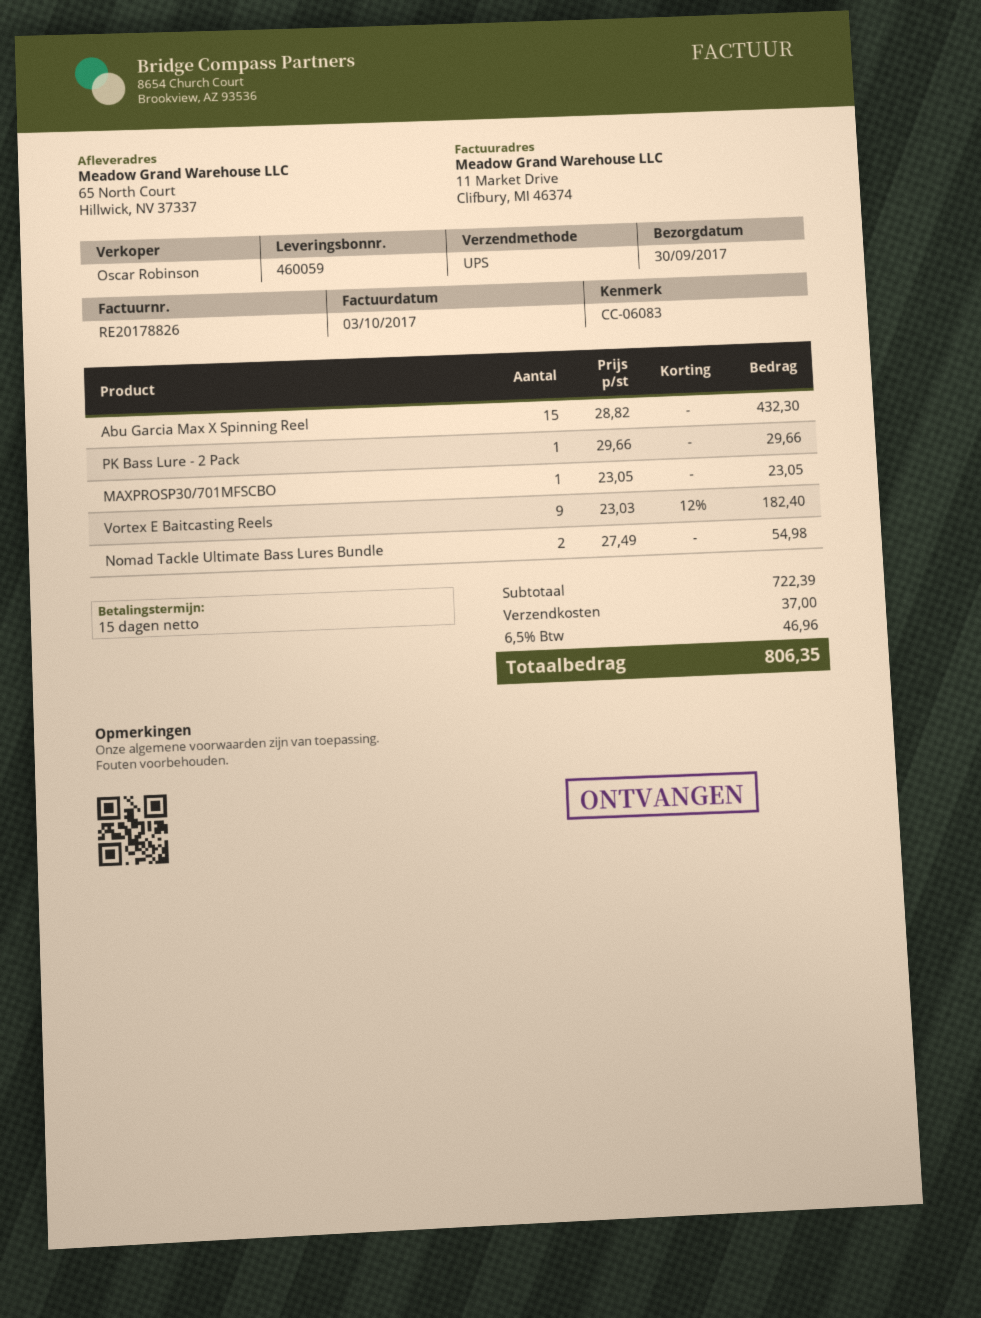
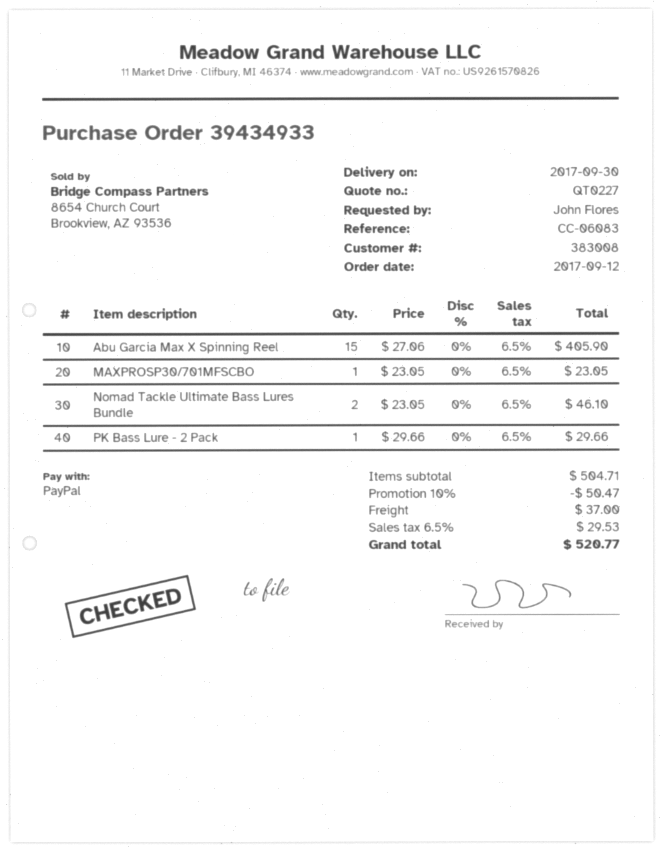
Abu Garcia Max X Spinning Reel: 15 x 28.82 = 432.30 -> 15 x 27.06 = 405.90
Vortex E Baitcasting Reels: 9 x 23.03 - 12% = 182.40 -> none
Nomad Tackle Ultimate Bass Lures Bundle: 2 x 27.49 = 54.98 -> 2 x 23.05 = 46.10
subtotal: 722.39 -> 504.71
discount: none -> 10% = 50.47
tax: 6.5% = 46.96 -> 6.5% = 29.53
total: 806.35 -> 520.77

